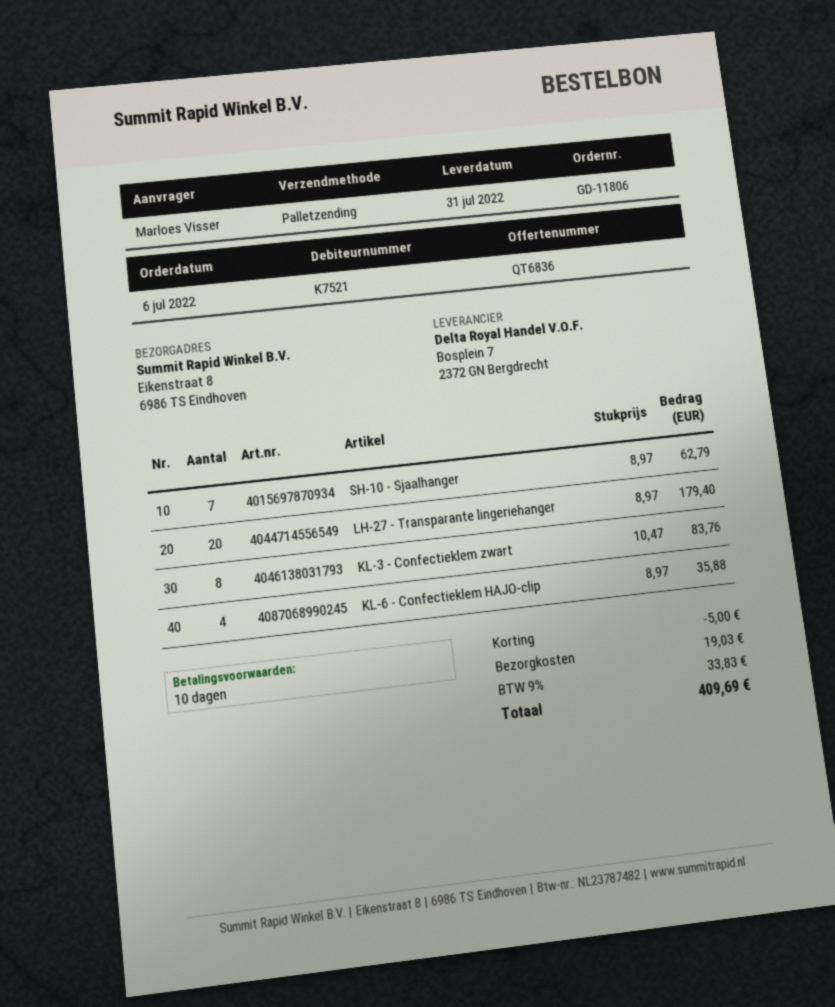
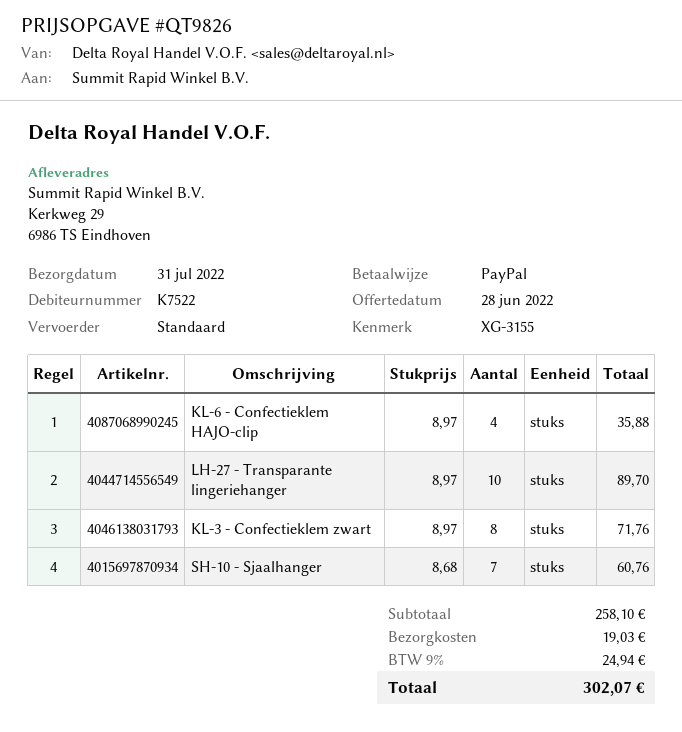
quote number: QT6836 -> QT9826
customer number: K7521 -> K7522
shipping method: pallet freight -> standard
ship to: Eikenstraat 8, 6986 TS Eindhoven -> Kerkweg 29, 6986 TS Eindhoven
SH-10 - Sjaalhanger: 7 x 8.97 = 62.79 -> 7 x 8.68 = 60.76
LH-27 - Transparante lingeriehanger: 20 x 8.97 = 179.40 -> 10 x 8.97 = 89.70
KL-3 - Confectieklem zwart: 8 x 10.47 = 83.76 -> 8 x 8.97 = 71.76
discount: 5.00 -> none
tax: 9% = 33.83 -> 9% = 24.94
total: 409.69 -> 302.07

